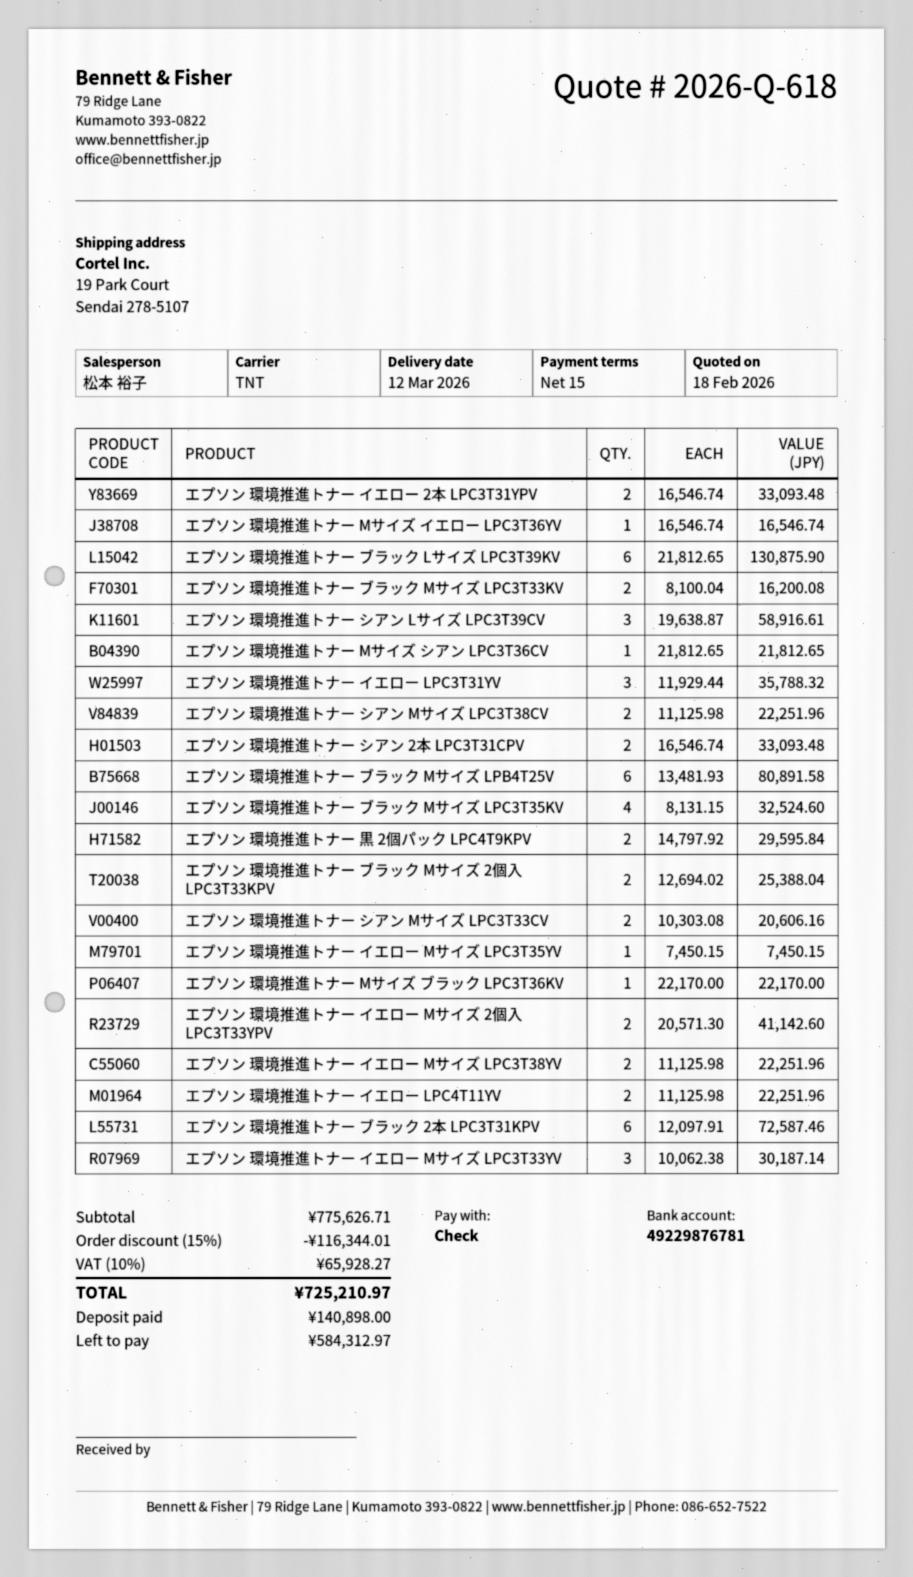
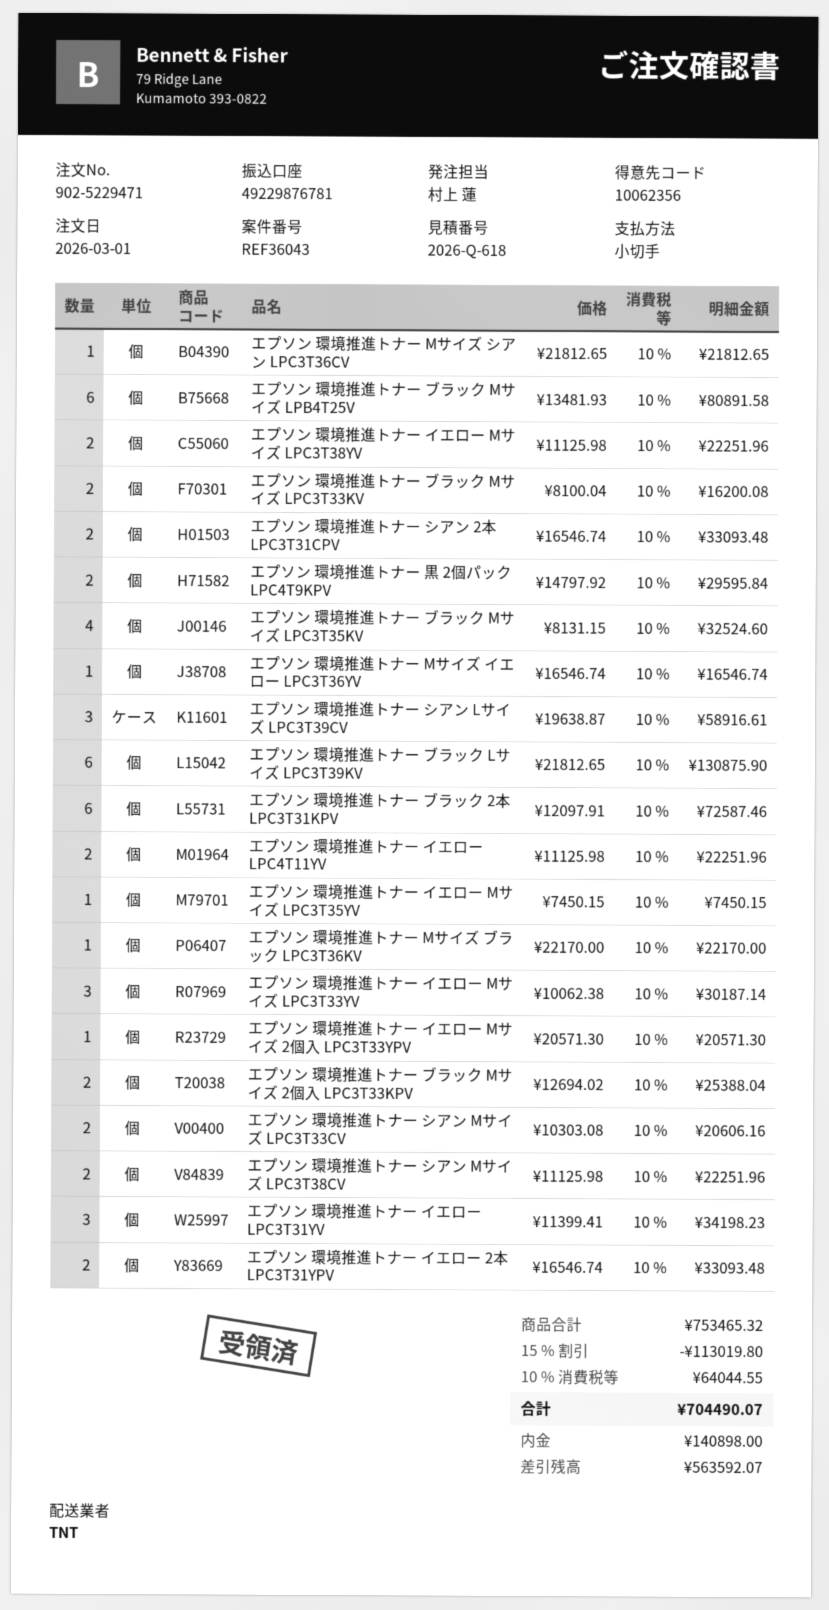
エプソン 環境推進トナー イエロー LPC3T31YV: 3 x 11929.44 = 35788.32 -> 3 x 11399.41 = 34198.23
エプソン 環境推進トナー イエロー Mサイズ 2個入 LPC3T33YPV: 2 x 20571.30 = 41142.60 -> 1 x 20571.30 = 20571.30
subtotal: 775626.71 -> 753465.32
discount: 15% = 116344.01 -> 15% = 113019.80
tax: 10% = 65928.27 -> 10% = 64044.55
total: 725210.97 -> 704490.07
balance: 584312.97 -> 563592.07

